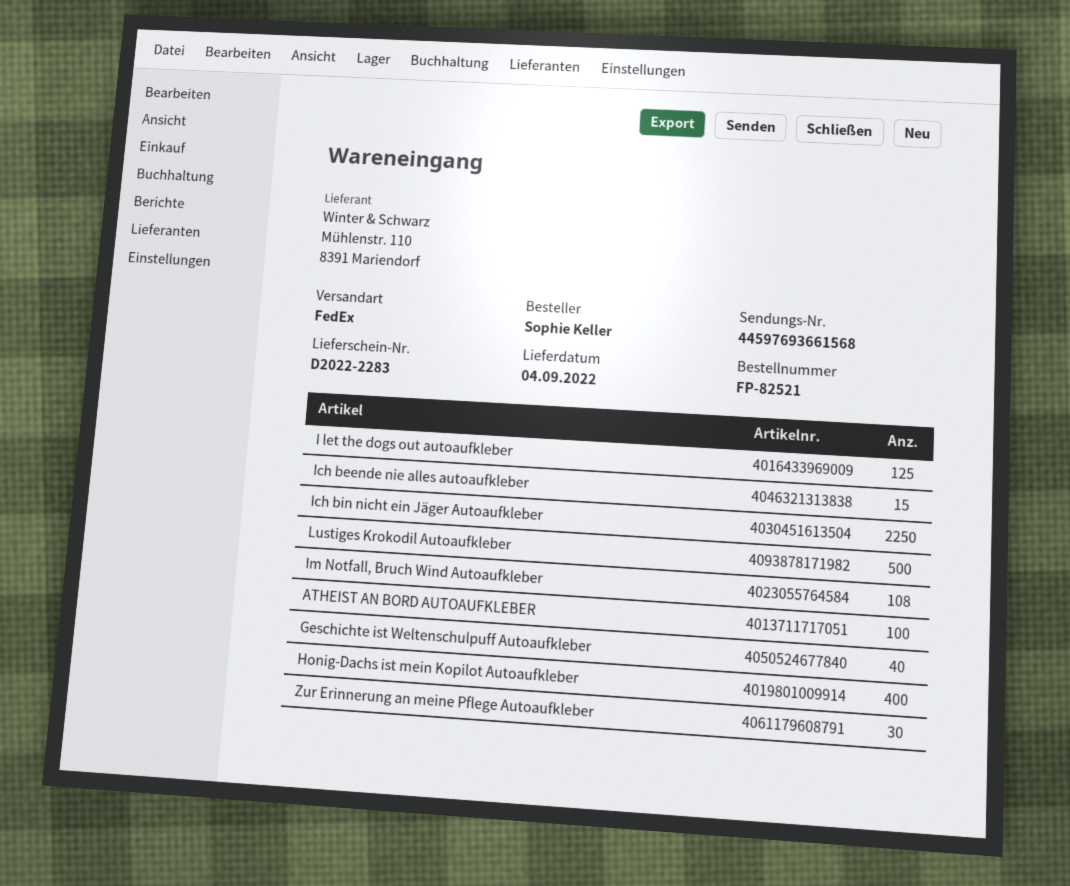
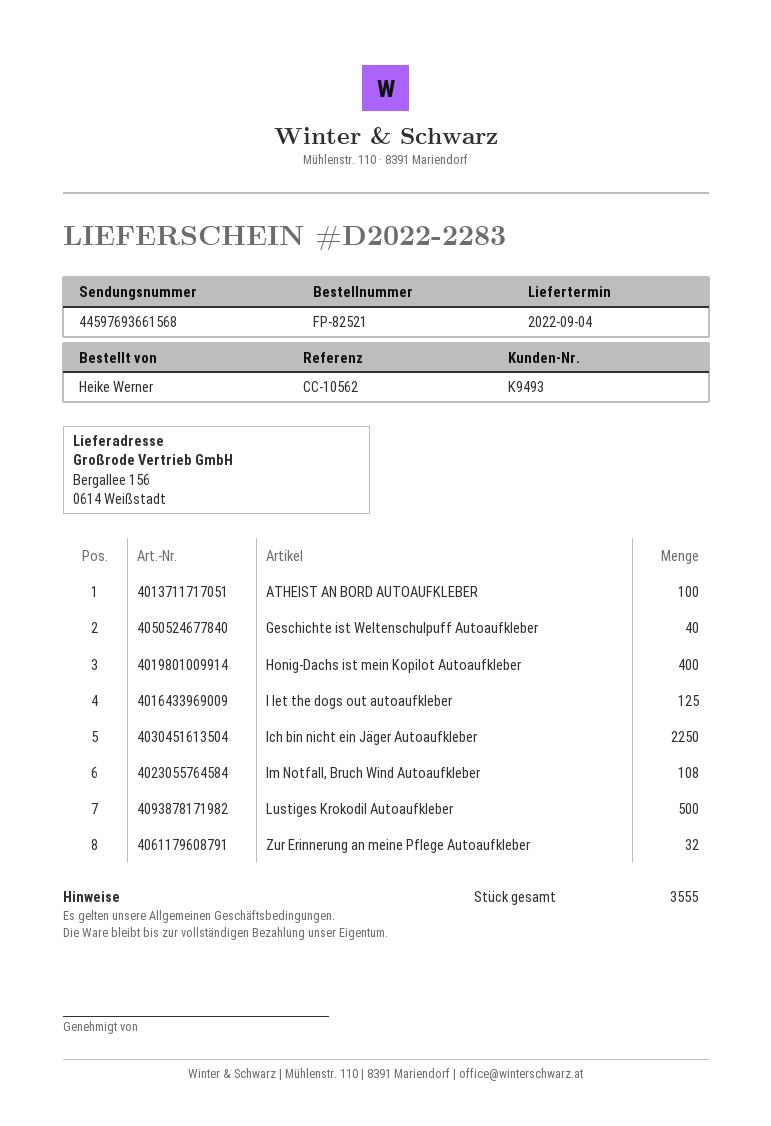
ordered by: Sophie Keller -> Heike Werner
Ich beende nie alles autoaufkleber: 15 -> none
Zur Erinnerung an meine Pflege Autoaufkleber: 30 -> 32

